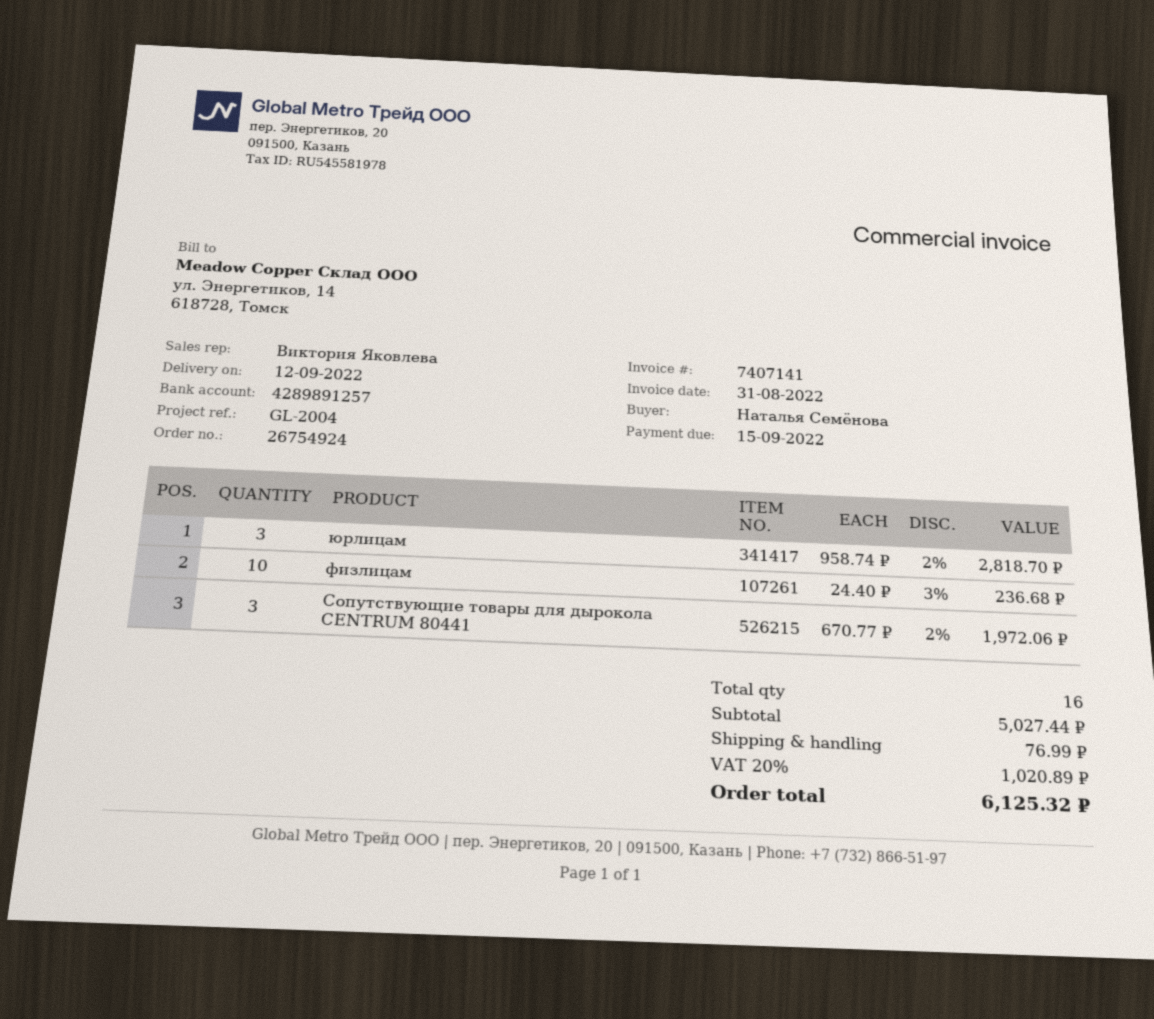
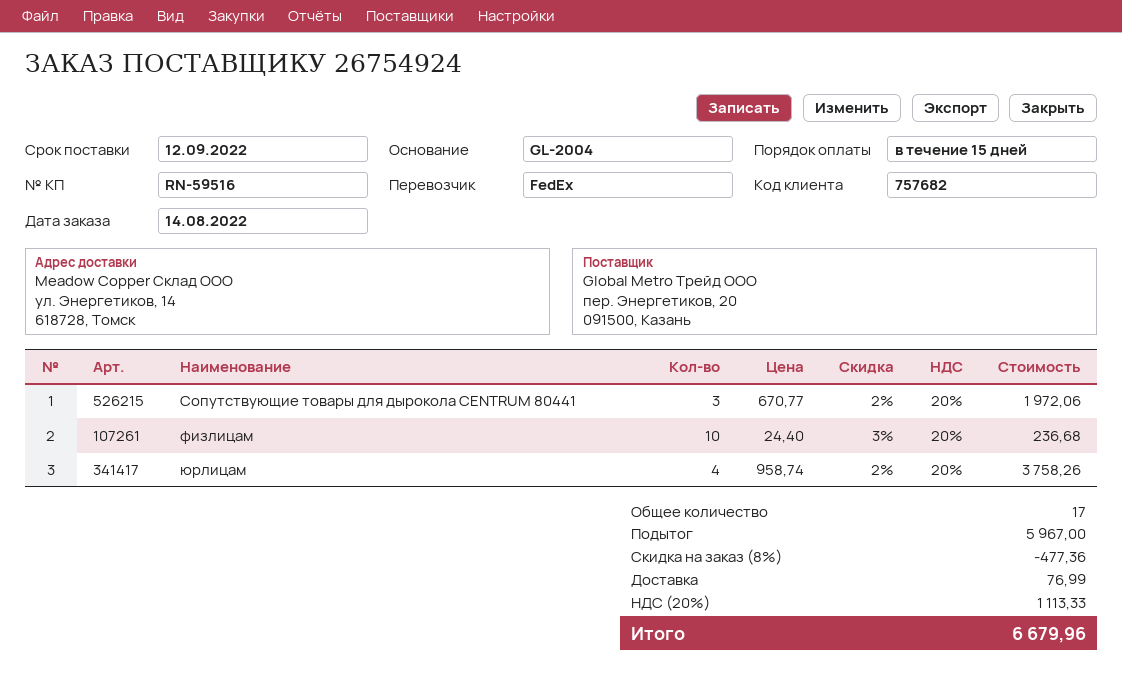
юрлицам: 3 x 958.74 - 2% = 2818.70 -> 4 x 958.74 - 2% = 3758.26
total quantity: 16 -> 17
subtotal: 5027.44 -> 5967.00
discount: none -> 8% = 477.36
tax: 20% = 1020.89 -> 20% = 1113.33
total: 6125.32 -> 6679.96

